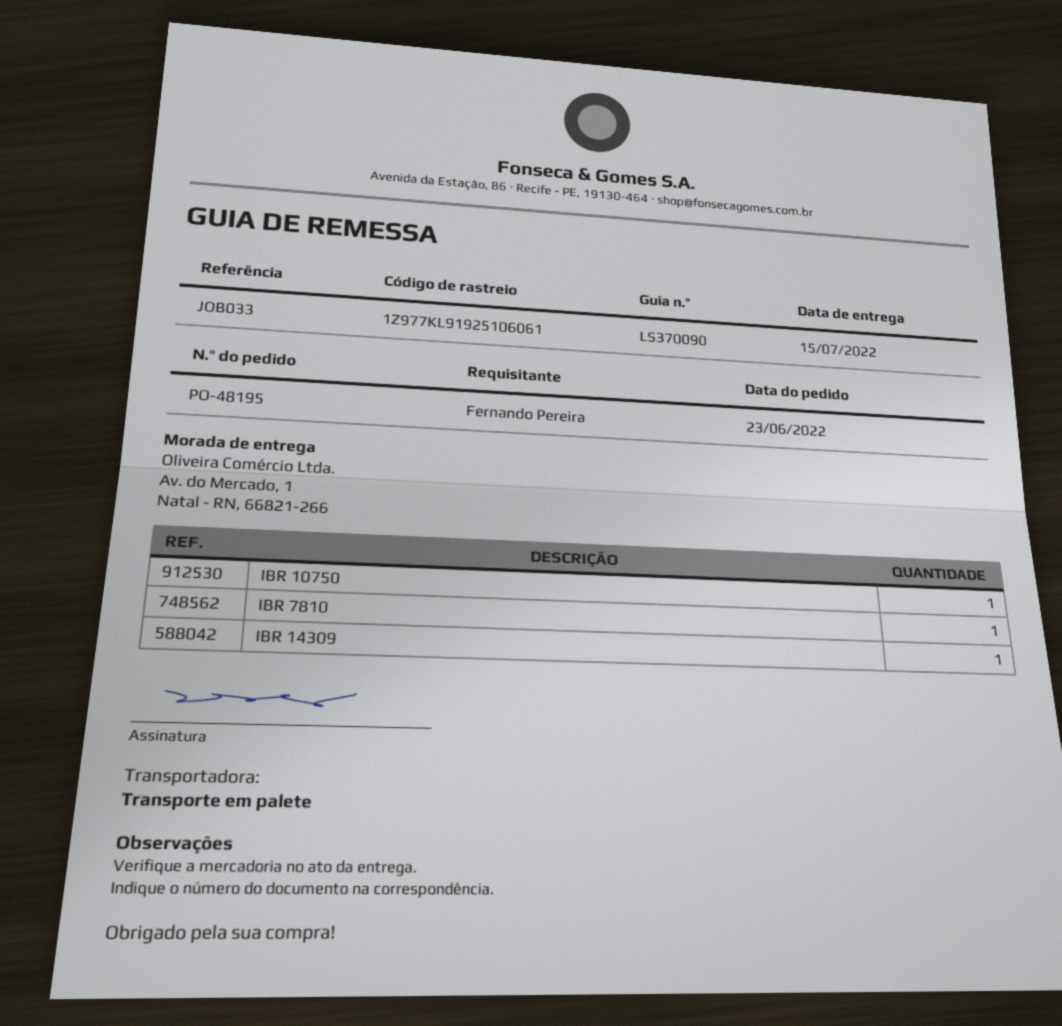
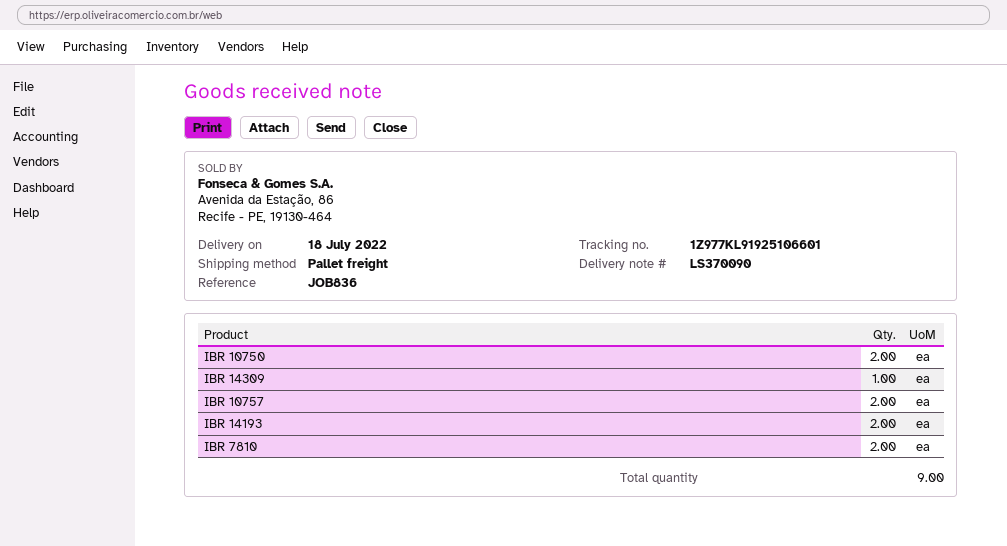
delivery date: 2022-07-15 -> 2022-07-18
reference: JOB033 -> JOB836
tracking number: 1Z977KL91925106061 -> 1Z977KL91925106601
IBR 10750: 1 -> 2
IBR 7810: 1 -> 2
IBR 10757: none -> 2
IBR 14193: none -> 2

